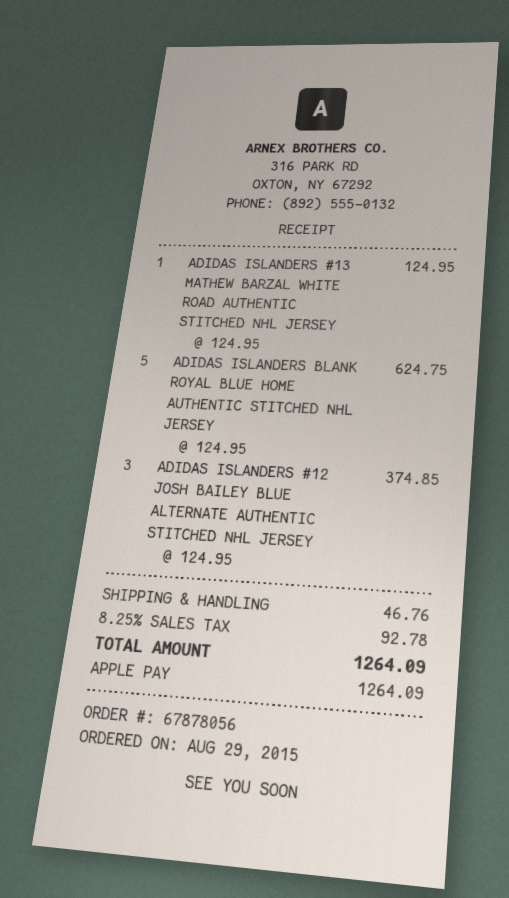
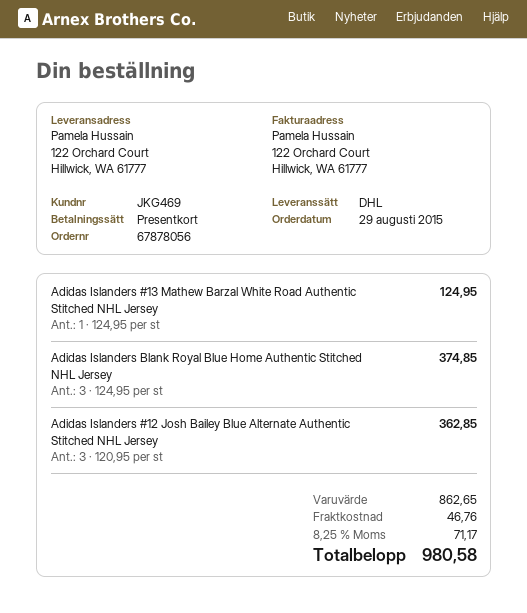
payment method: Apple Pay -> gift card
ADIDAS ISLANDERS BLANK ROYAL BLUE HOME AUTHENTIC STITCHED NHL JERSEY: 5 x 124.95 = 624.75 -> 3 x 124.95 = 374.85
ADIDAS ISLANDERS #12 JOSH BAILEY BLUE ALTERNATE AUTHENTIC STITCHED NHL JERSEY: 3 x 124.95 = 374.85 -> 3 x 120.95 = 362.85
tax: 8.25% = 92.78 -> 8.25% = 71.17
total: 1264.09 -> 980.58

